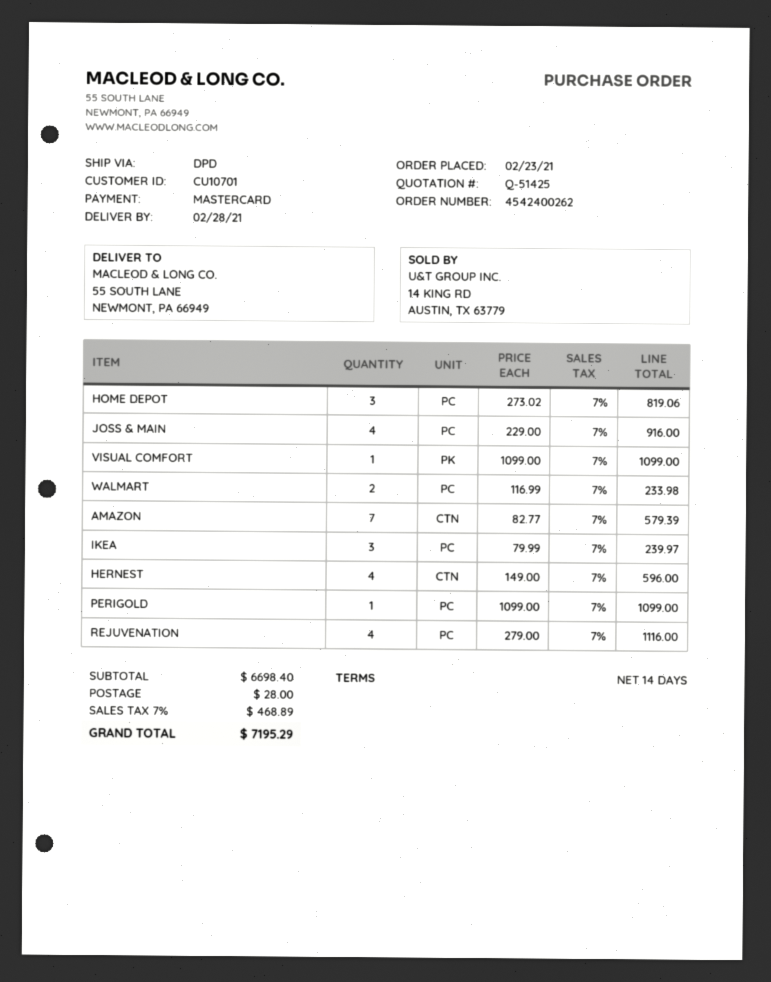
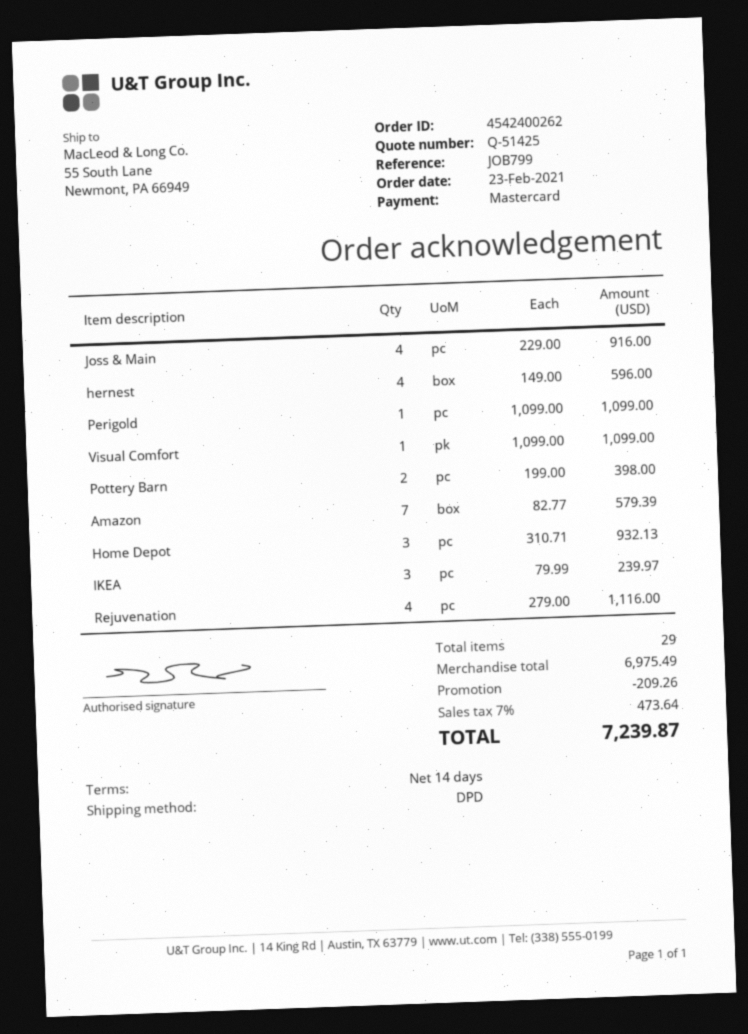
HOME DEPOT: 3 x 273.02 = 819.06 -> 3 x 310.71 = 932.13
WALMART: 2 x 116.99 = 233.98 -> none
Pottery Barn: none -> 2 x 199.00 = 398.00
subtotal: 6698.40 -> 6975.49
discount: none -> 209.26
shipping: 28.00 -> none
tax: 7% = 468.89 -> 7% = 473.64
total: 7195.29 -> 7239.87

